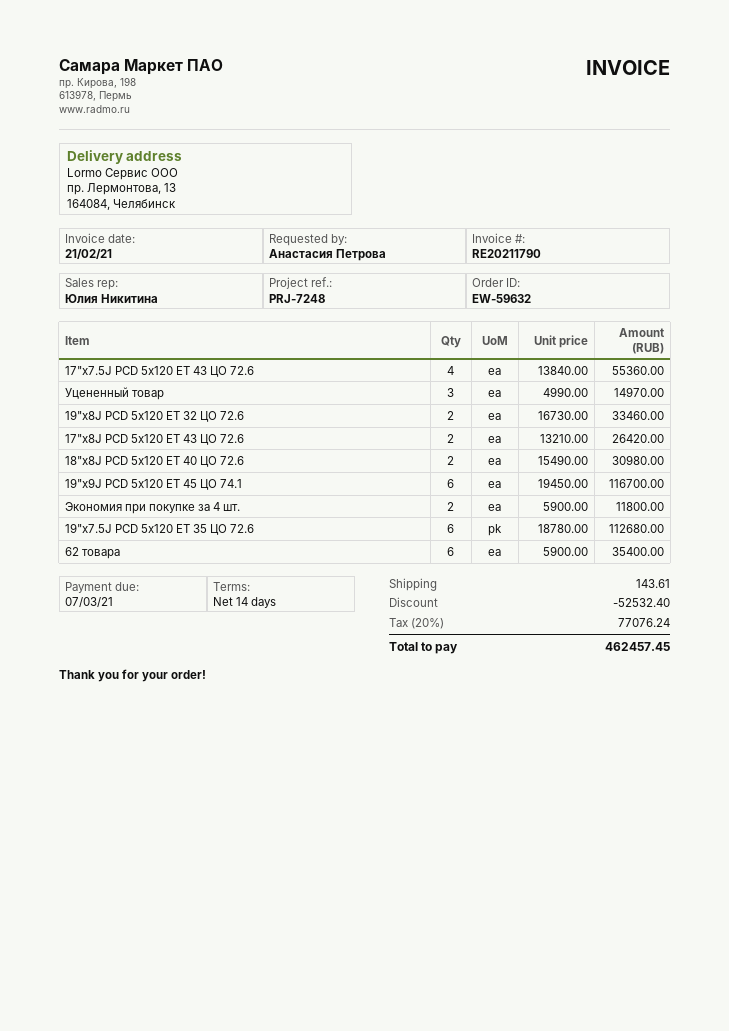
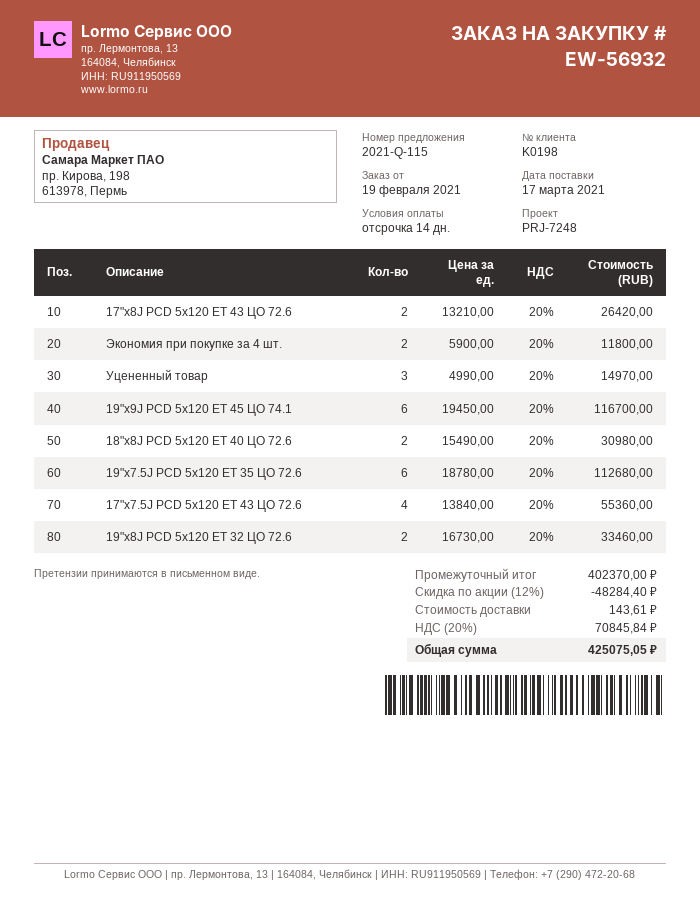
order number: EW-59632 -> EW-56932
62 товара: 6 x 5900.00 = 35400.00 -> none
discount: 52532.40 -> 48284.40
tax: 20% = 77076.24 -> 20% = 70845.84
total: 462457.45 -> 425075.05

